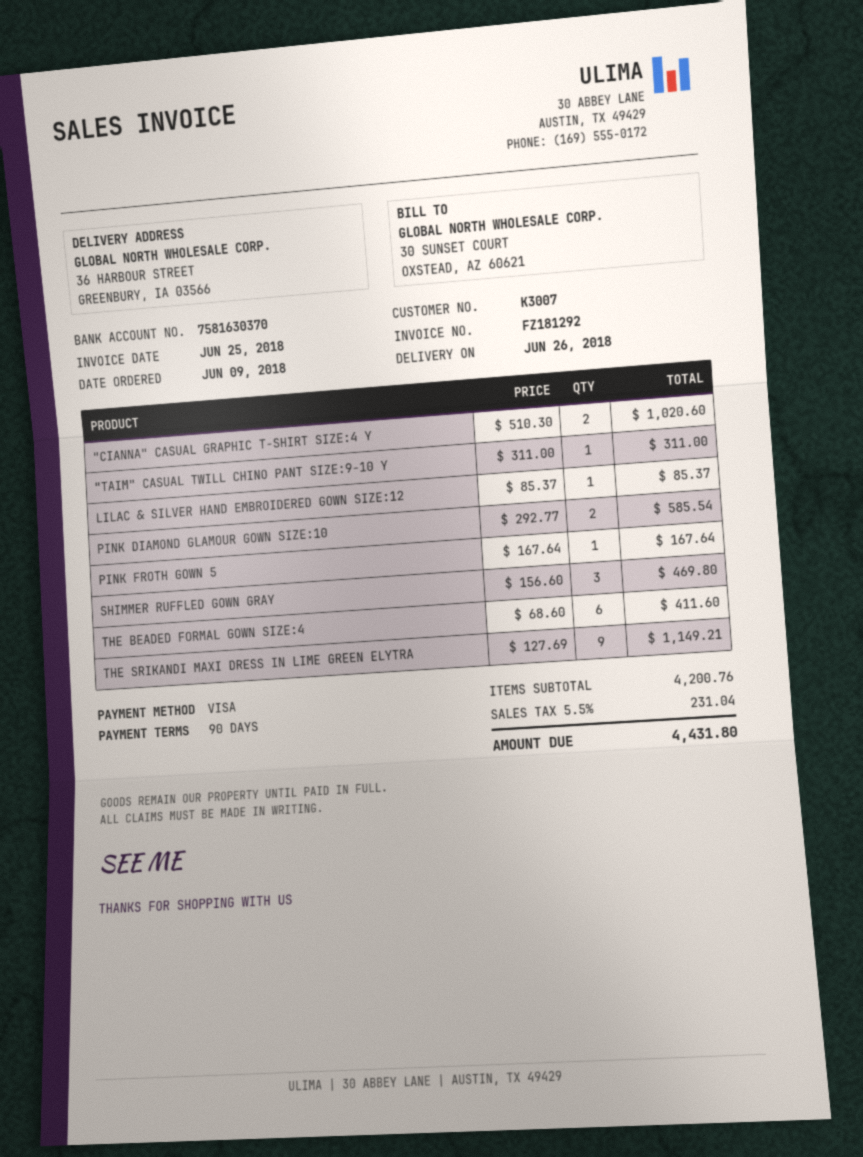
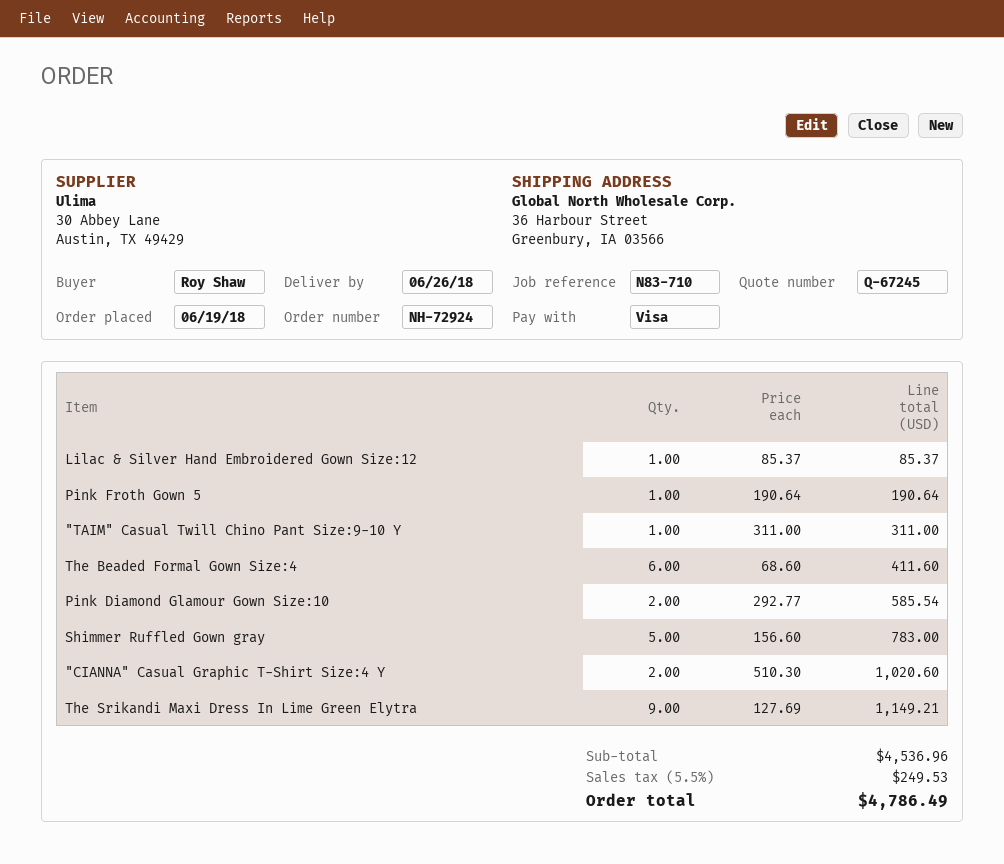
order date: 2018-06-09 -> 2018-06-19
PINK FROTH GOWN 5: 1 x 167.64 = 167.64 -> 1 x 190.64 = 190.64
SHIMMER RUFFLED GOWN GRAY: 3 x 156.60 = 469.80 -> 5 x 156.60 = 783.00
subtotal: 4200.76 -> 4536.96
tax: 5.5% = 231.04 -> 5.5% = 249.53
total: 4431.80 -> 4786.49

